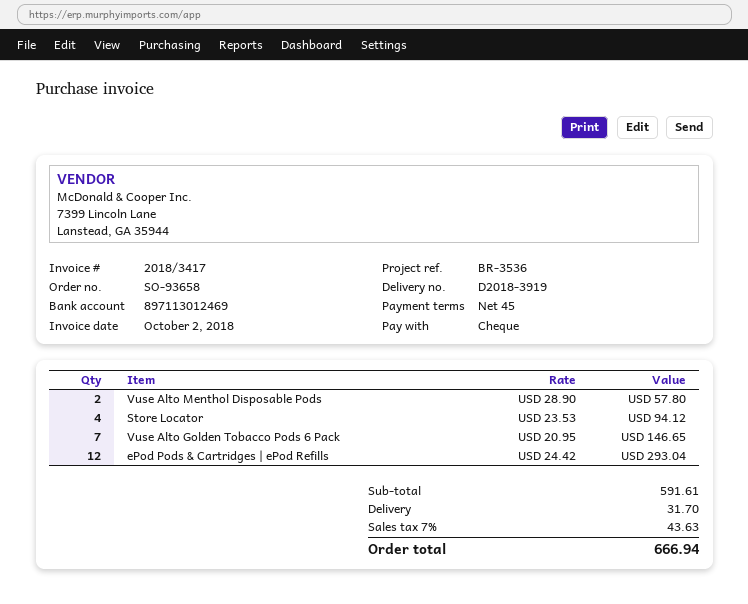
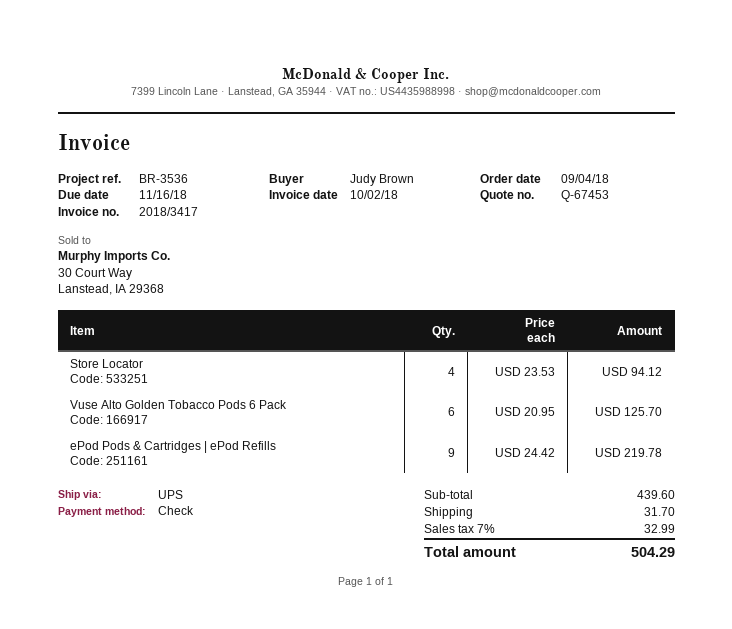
Vuse Alto Menthol Disposable Pods: 2 x 28.90 = 57.80 -> none
Vuse Alto Golden Tobacco Pods 6 Pack: 7 x 20.95 = 146.65 -> 6 x 20.95 = 125.70
ePod Pods & Cartridges | ePod Refills: 12 x 24.42 = 293.04 -> 9 x 24.42 = 219.78
subtotal: 591.61 -> 439.60
tax: 7% = 43.63 -> 7% = 32.99
total: 666.94 -> 504.29

